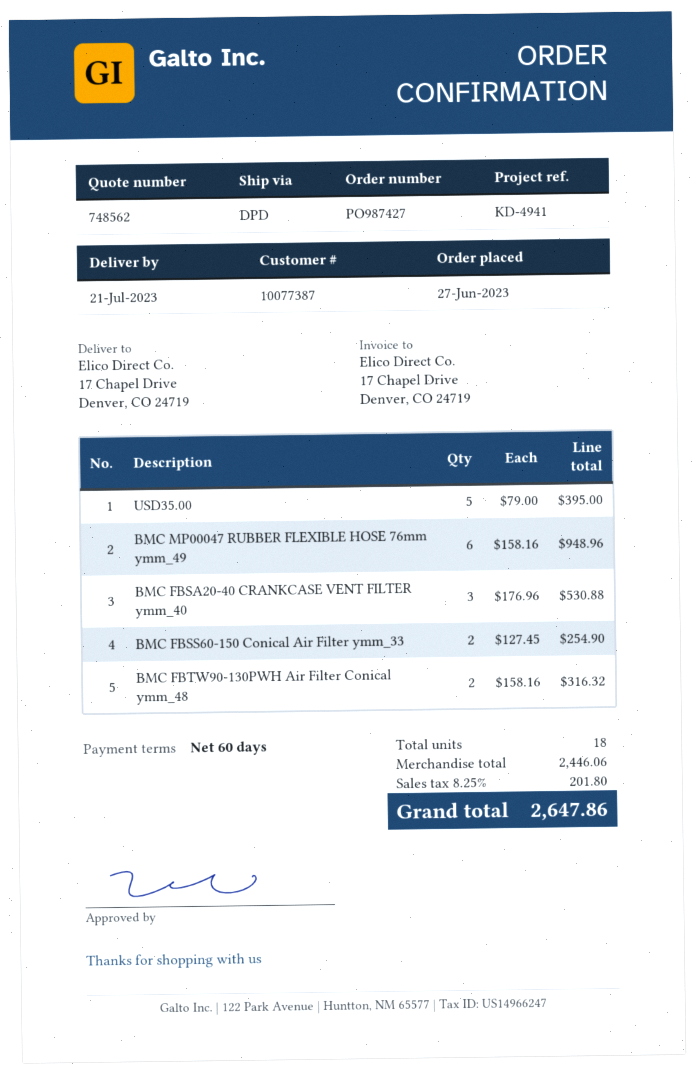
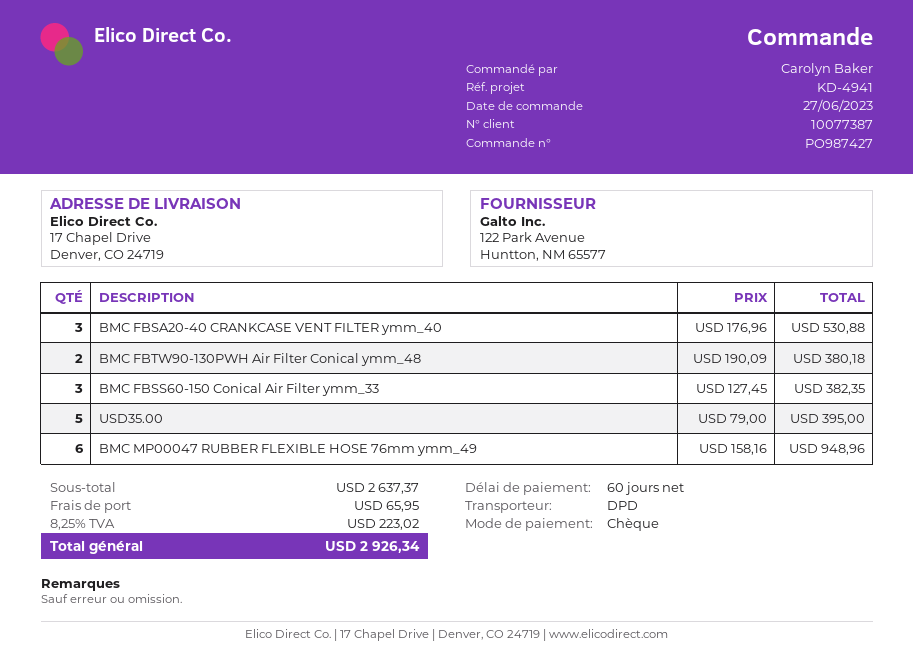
BMC FBSS60-150 Conical Air Filter ymm_33: 2 x 127.45 = 254.90 -> 3 x 127.45 = 382.35
BMC FBTW90-130PWH Air Filter Conical ymm_48: 2 x 158.16 = 316.32 -> 2 x 190.09 = 380.18
subtotal: 2446.06 -> 2637.37
shipping: none -> 65.95
tax: 8.25% = 201.80 -> 8.25% = 223.02
total: 2647.86 -> 2926.34

